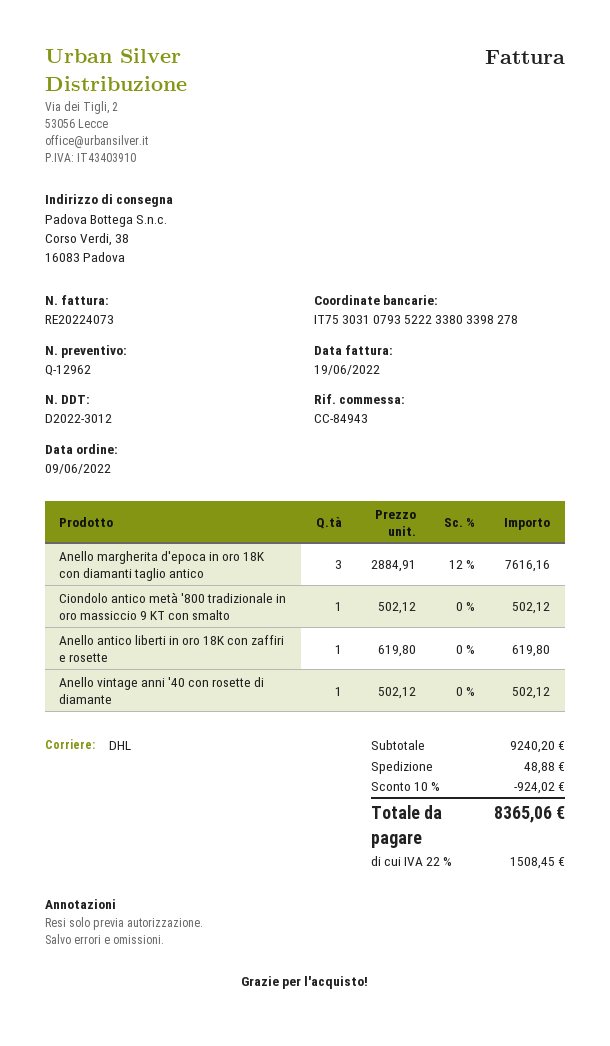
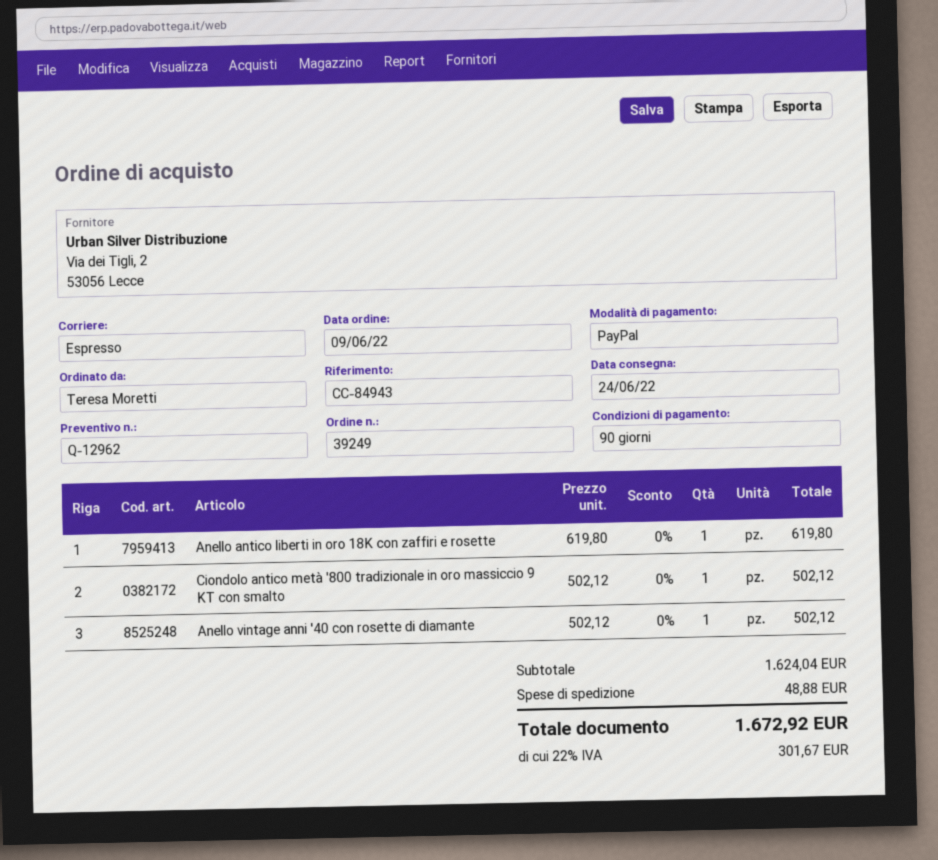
shipping method: DHL -> express
Anello margherita d'epoca in oro 18K con diamanti taglio antico: 3 x 2884.91 - 12% = 7616.16 -> none
subtotal: 9240.20 -> 1624.04
discount: 10% = 924.02 -> none
tax: 22% = 1508.45 -> 22% = 301.67
total: 8365.06 -> 1672.92

